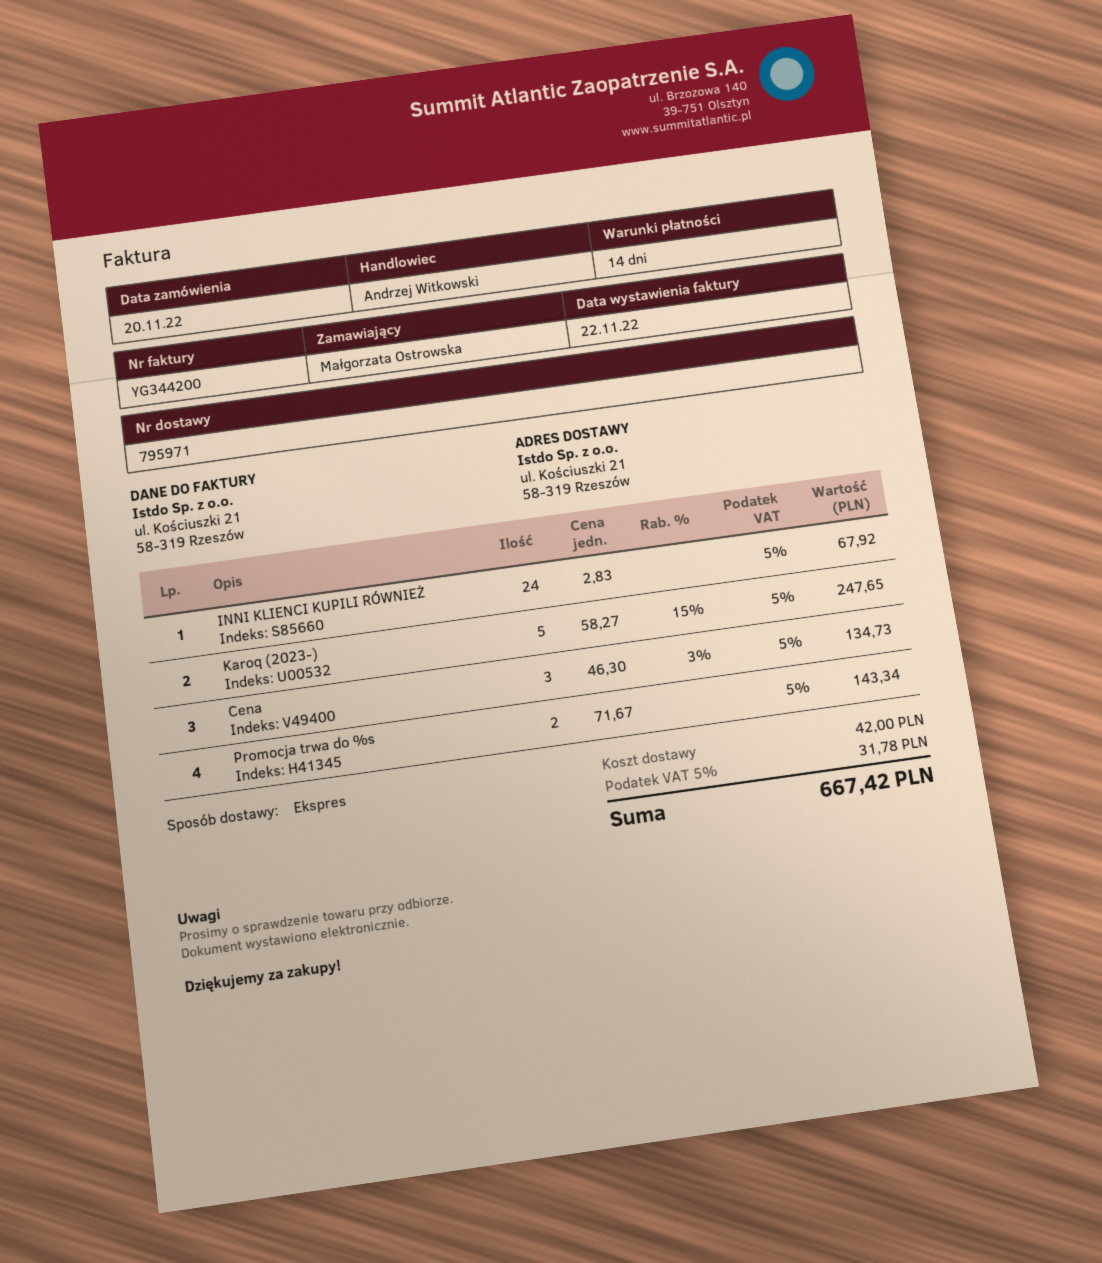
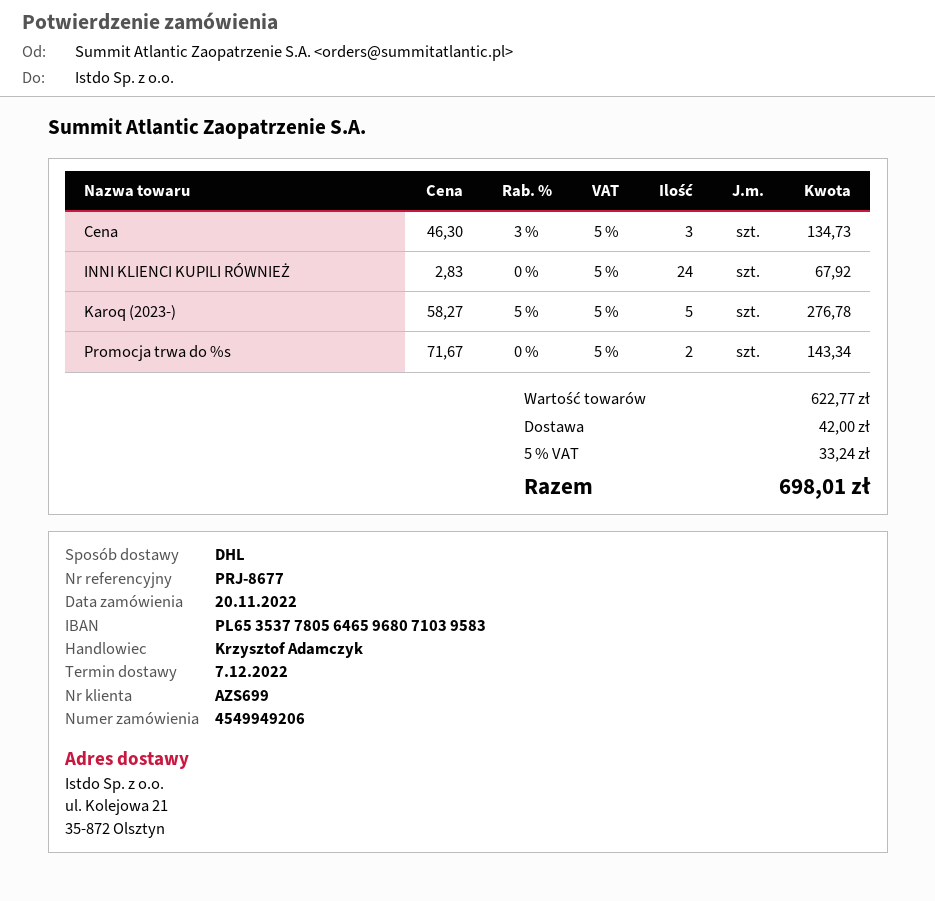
sales rep: Andrzej Witkowski -> Krzysztof Adamczyk
shipping method: express -> DHL
ship to: ul. Kościuszki 21, 58-319 Rzeszów -> ul. Kolejowa 21, 35-872 Olsztyn
Karoq (2023-): 5 x 58.27 - 15% = 247.65 -> 5 x 58.27 - 5% = 276.78
tax: 5% = 31.78 -> 5% = 33.24
total: 667.42 -> 698.01

